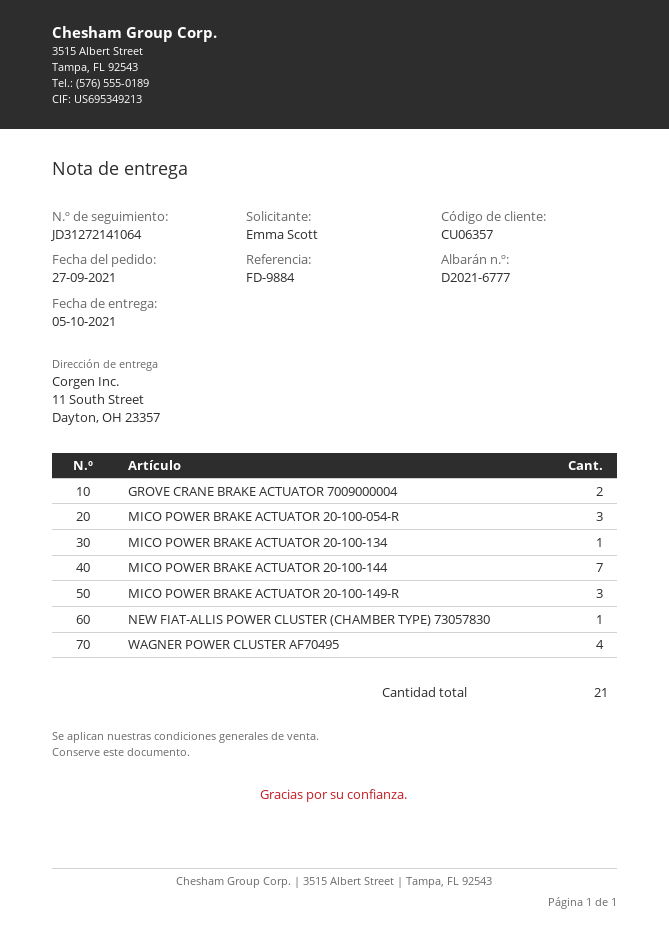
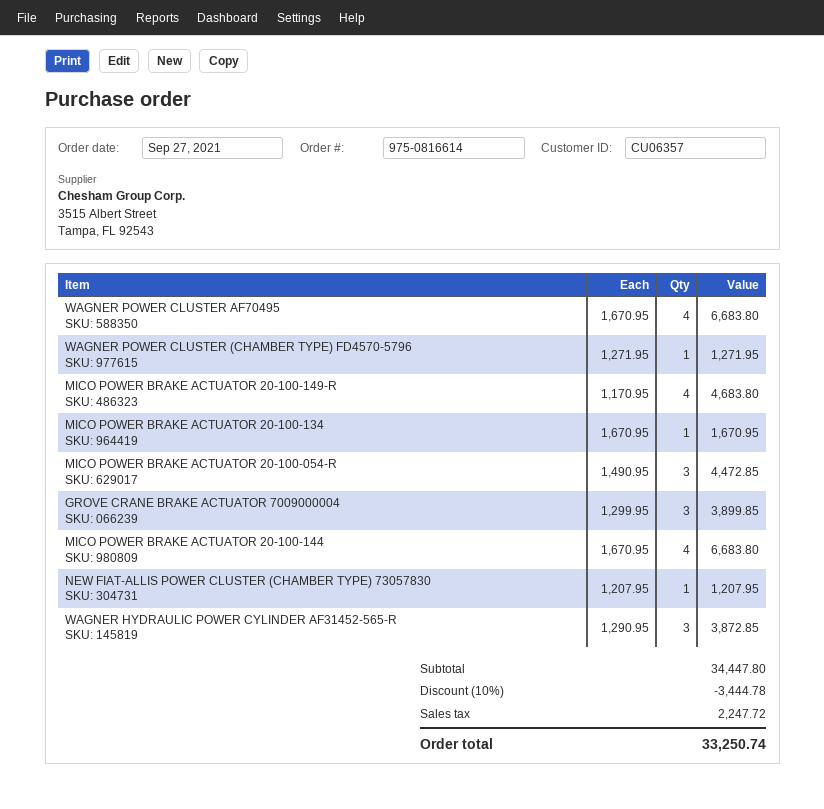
GROVE CRANE BRAKE ACTUATOR 7009000004: 2 -> 3
MICO POWER BRAKE ACTUATOR 20-100-144: 7 -> 4
MICO POWER BRAKE ACTUATOR 20-100-149-R: 3 -> 4
WAGNER POWER CLUSTER (CHAMBER TYPE) FD4570-5796: none -> 1
WAGNER HYDRAULIC POWER CYLINDER AF31452-565-R: none -> 3

